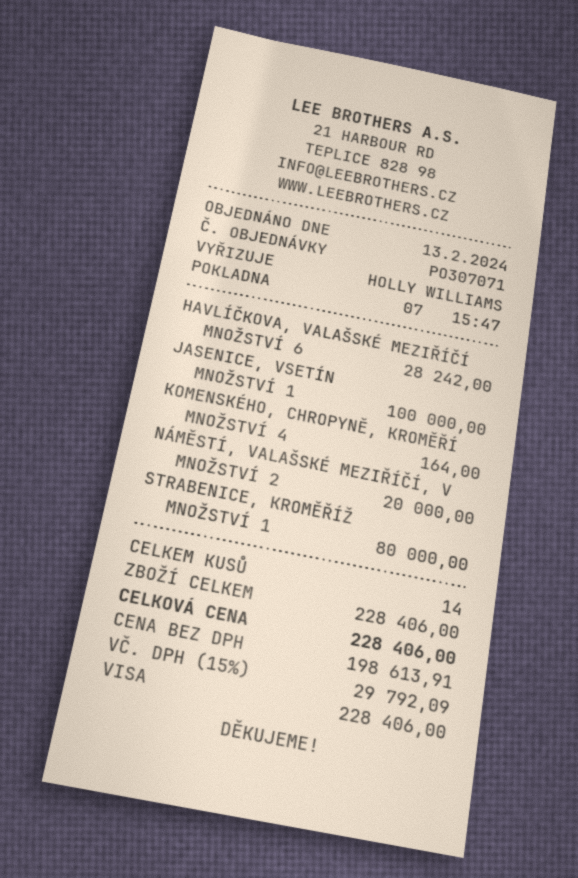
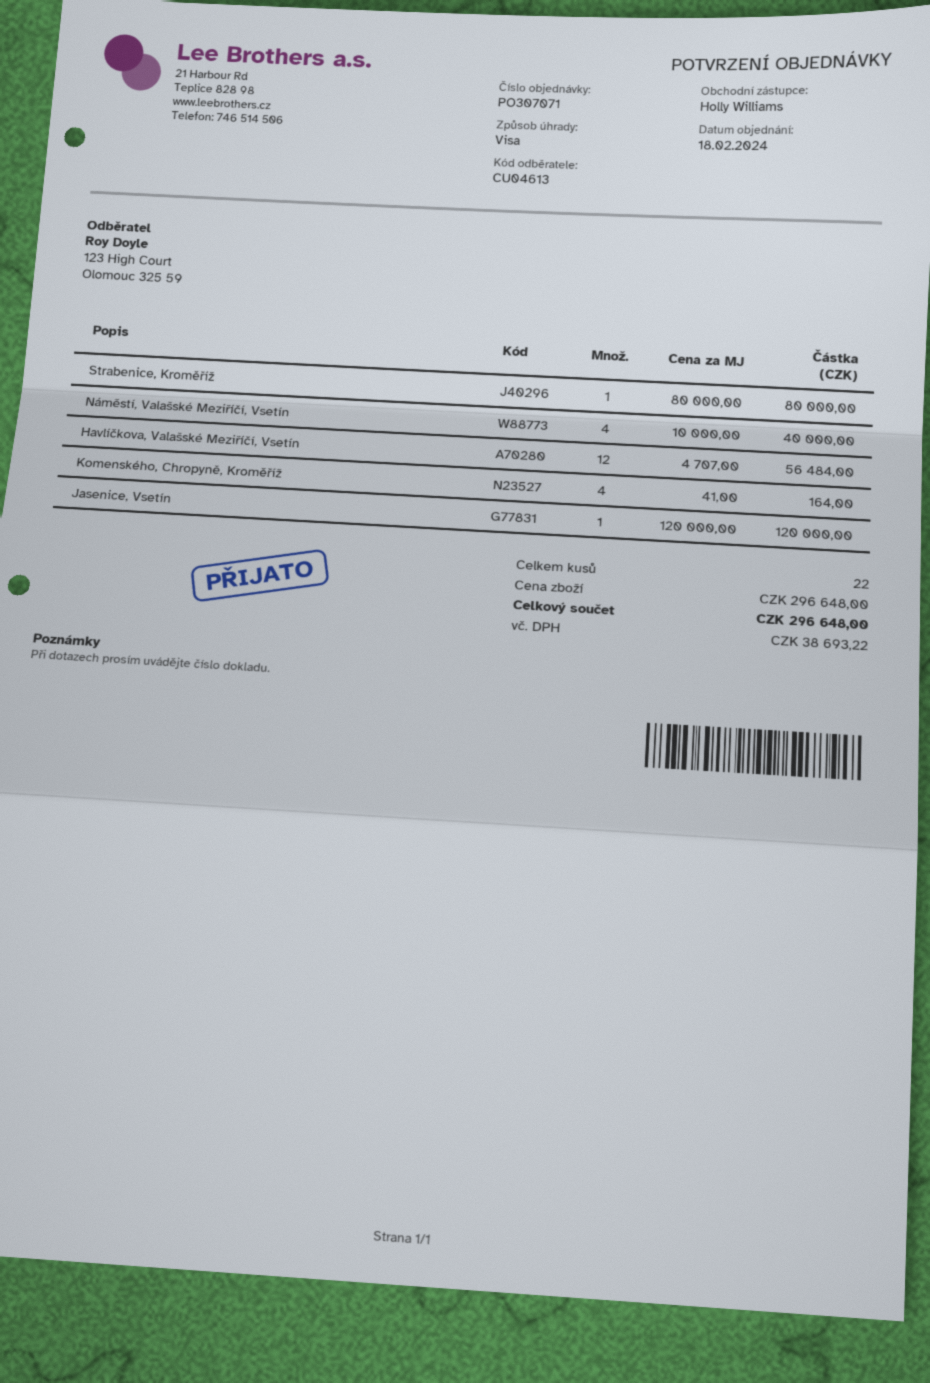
order date: 2024-02-13 -> 2024-02-18
HAVLÍČKOVA, VALAŠSKÉ MEZIŘÍČÍ: 6 for 28242.00 -> 12 for 56484.00
JASENICE, VSETÍN: 1 for 100000.00 -> 1 for 120000.00
NÁMĚSTÍ, VALAŠSKÉ MEZIŘÍČÍ, V: 2 for 20000.00 -> 4 for 40000.00
total quantity: 14 -> 22
subtotal: 228406.00 -> 296648.00
tax: 29792.09 -> 38693.22
total: 228406.00 -> 296648.00

